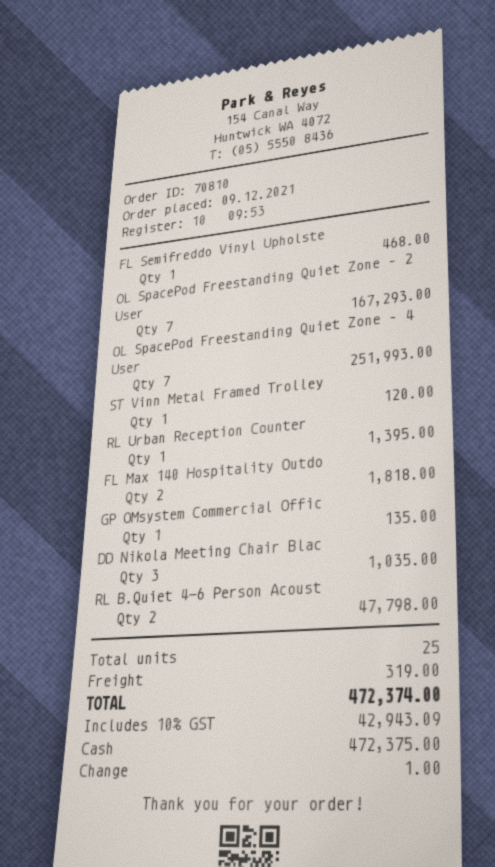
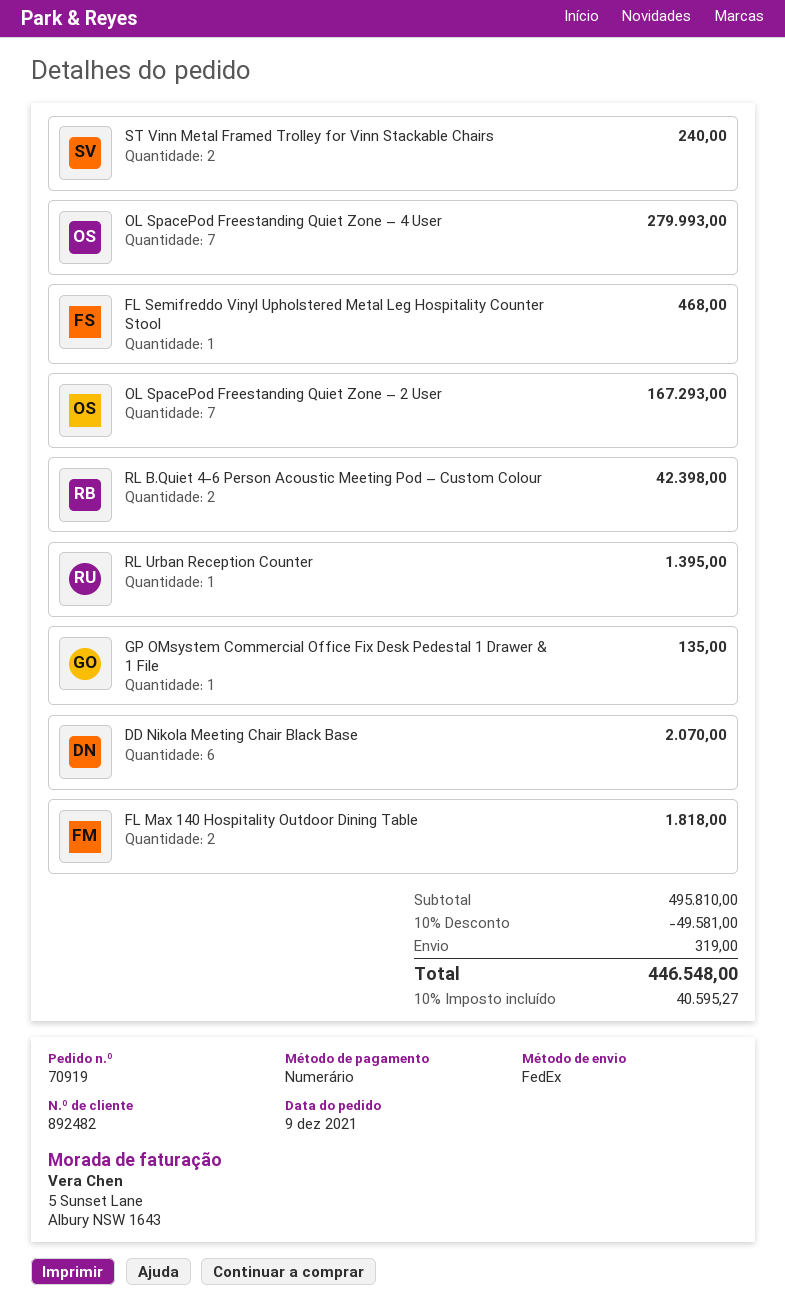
order number: 70810 -> 70919
OL SpacePod Freestanding Quiet Zone – 4 User: 7 for 251993.00 -> 7 for 279993.00
ST Vinn Metal Framed Trolley: 1 for 120.00 -> 2 for 240.00
DD Nikola Meeting Chair Blac: 3 for 1035.00 -> 6 for 2070.00
RL B.Quiet 4-6 Person Acoust: 2 for 47798.00 -> 2 for 42398.00
discount: none -> 10% = 49581.00
tax: 10% = 42943.09 -> 10% = 40595.27
total: 472374.00 -> 446548.00

